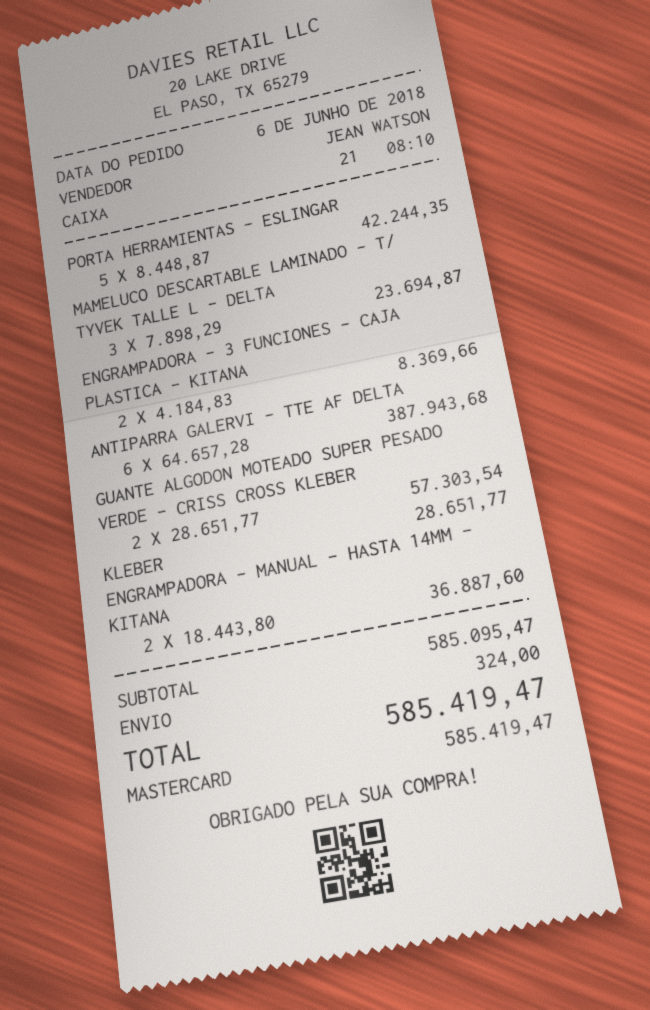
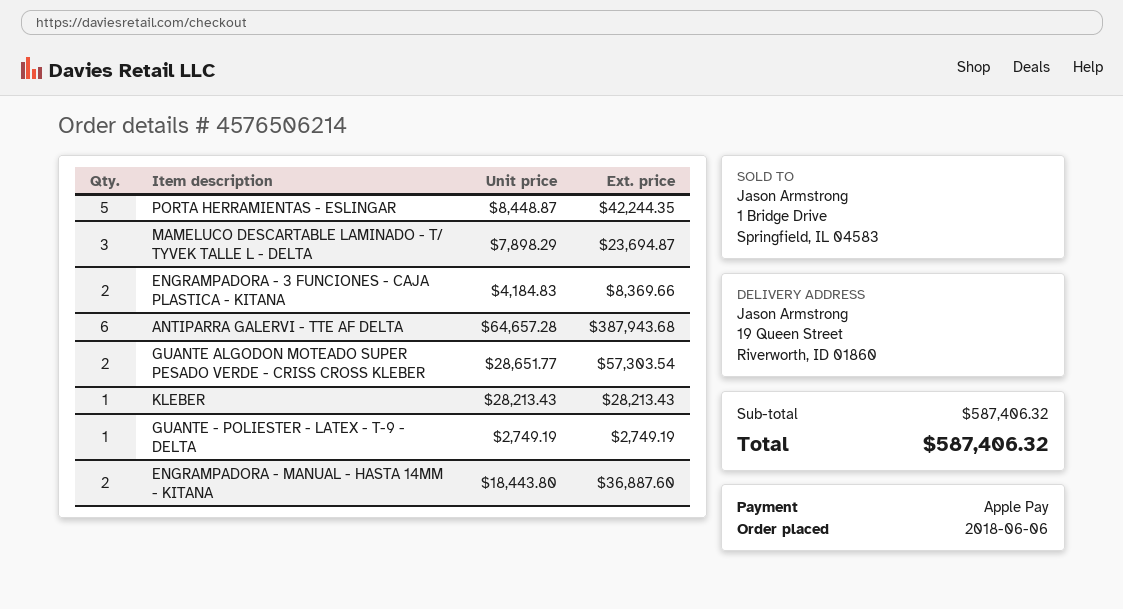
payment method: Mastercard -> Apple Pay
KLEBER: 1 x 28651.77 = 28651.77 -> 1 x 28213.43 = 28213.43
GUANTE - POLIESTER - LATEX - T-9 - DELTA: none -> 1 x 2749.19 = 2749.19
subtotal: 585095.47 -> 587406.32
shipping: 324.00 -> none
total: 585419.47 -> 587406.32

